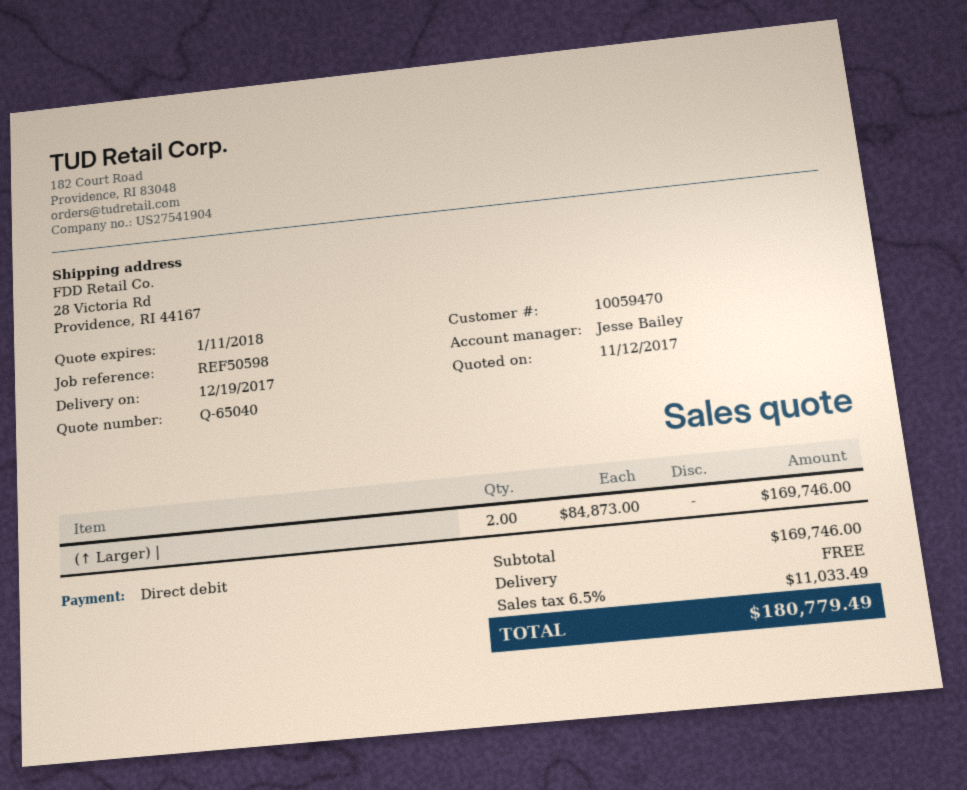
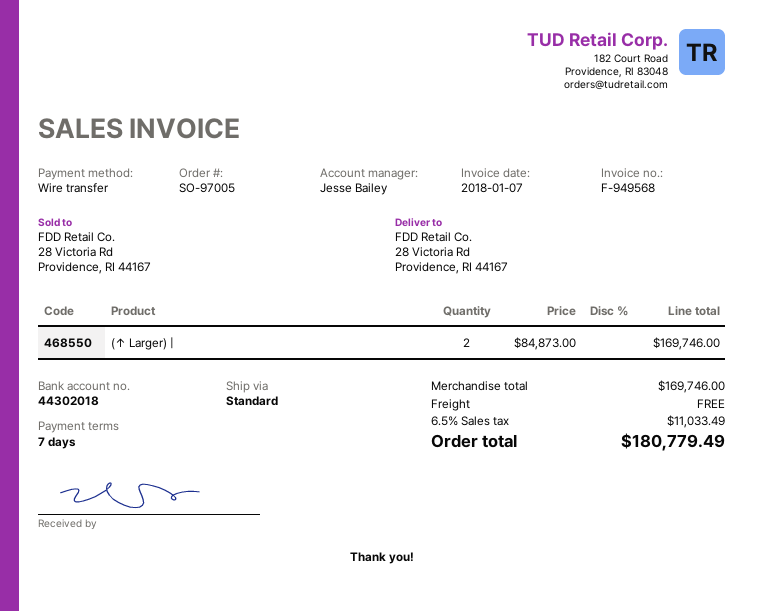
payment method: direct debit -> bank transfer

